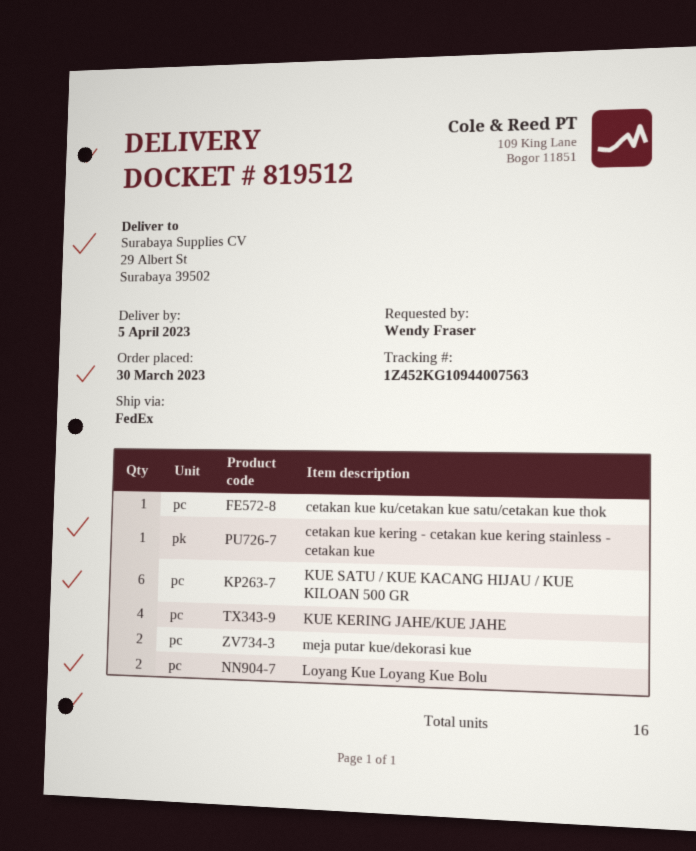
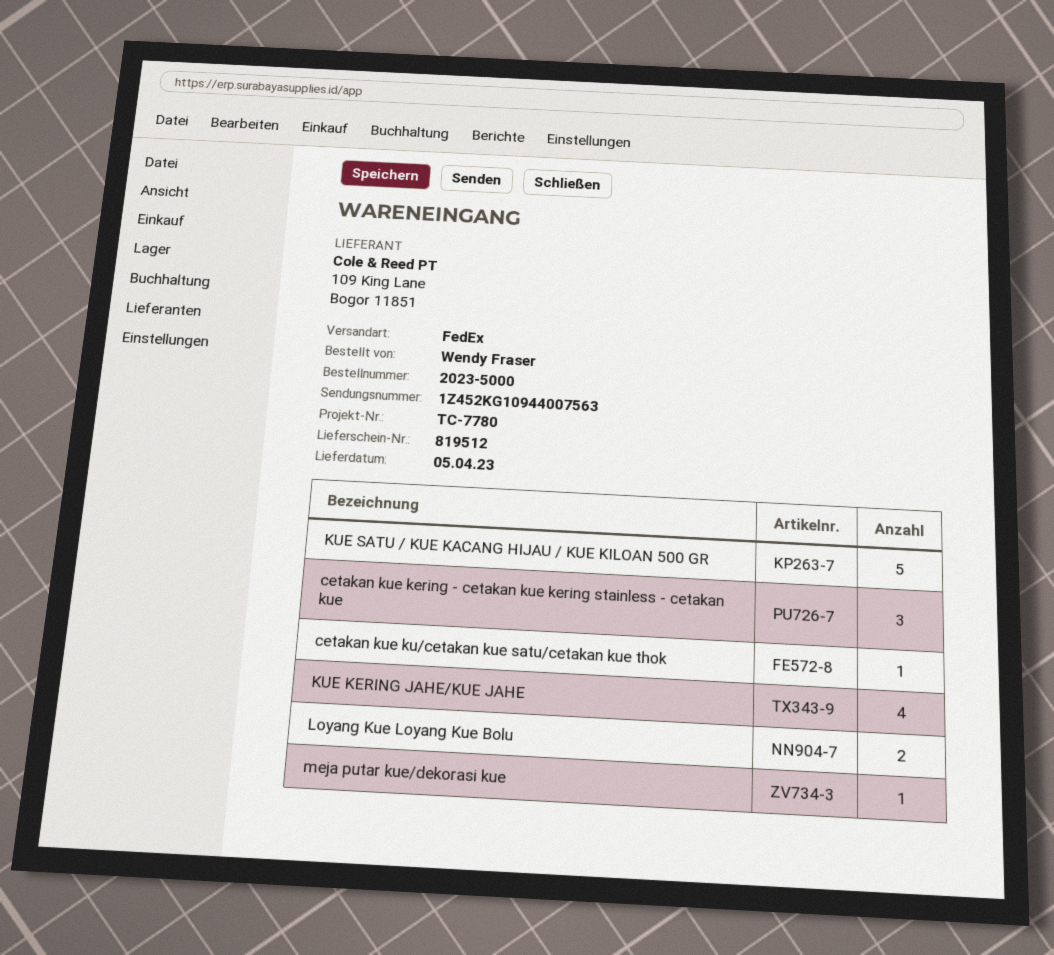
cetakan kue kering - cetakan kue kering stainless - cetakan kue: 1 -> 3
KUE SATU / KUE KACANG HIJAU / KUE KILOAN 500 GR: 6 -> 5
meja putar kue/dekorasi kue: 2 -> 1

